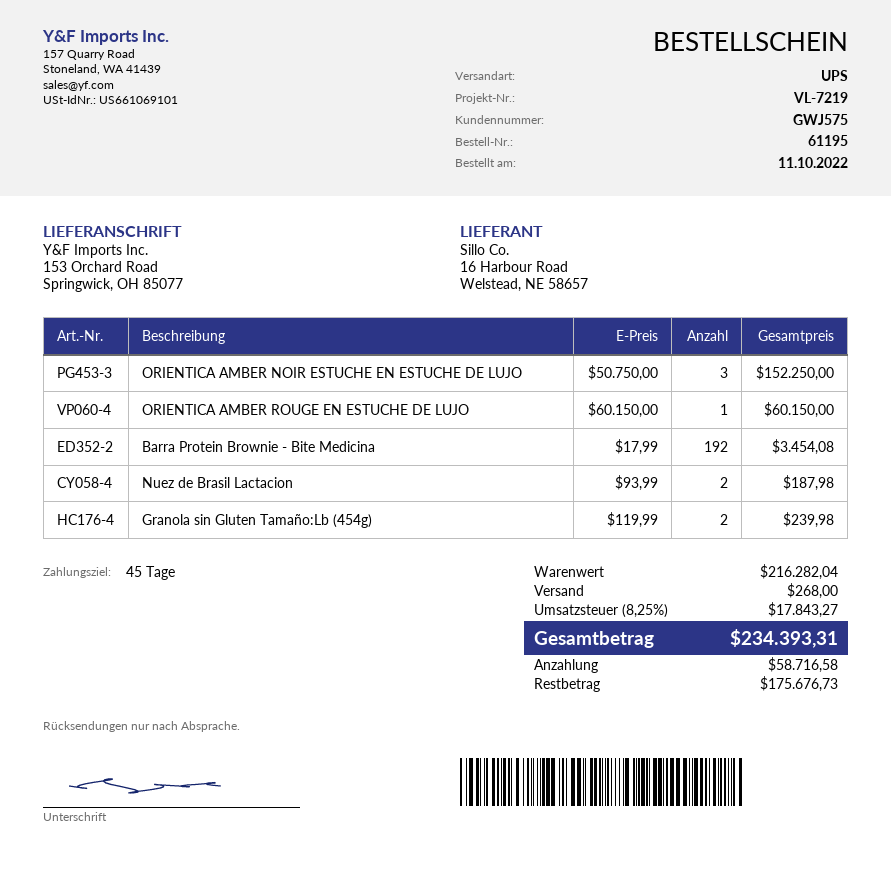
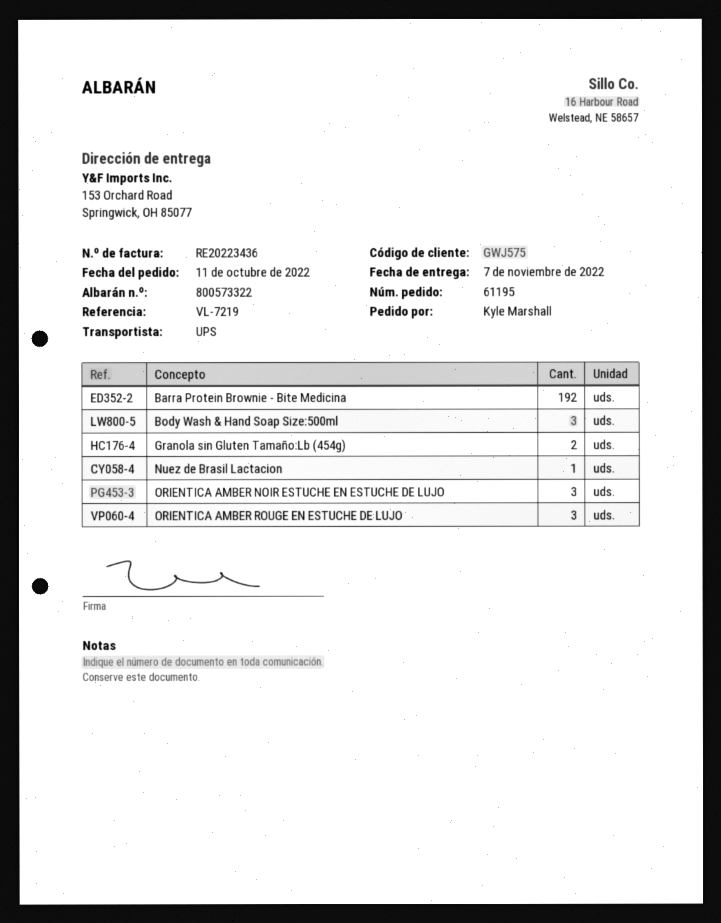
ORIENTICA AMBER ROUGE EN ESTUCHE DE LUJO: 1 -> 3
Nuez de Brasil Lactacion: 2 -> 1
Body Wash & Hand Soap Size:500ml: none -> 3

